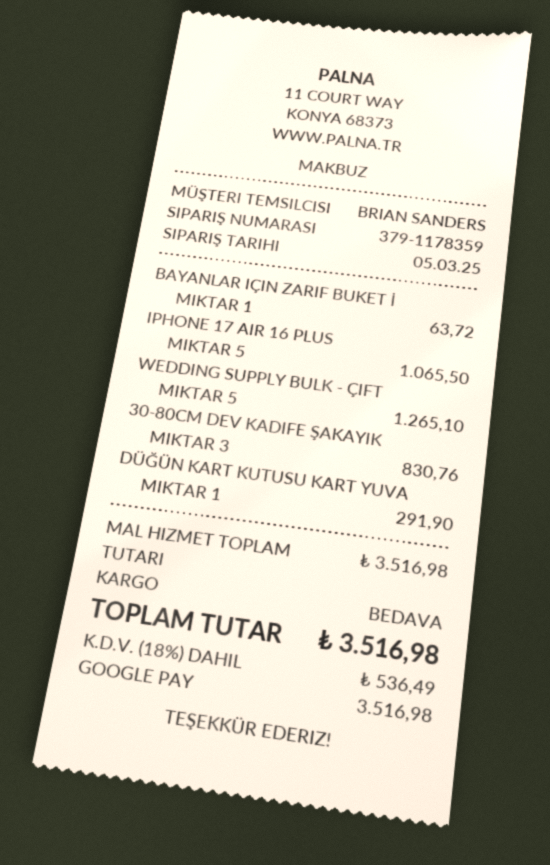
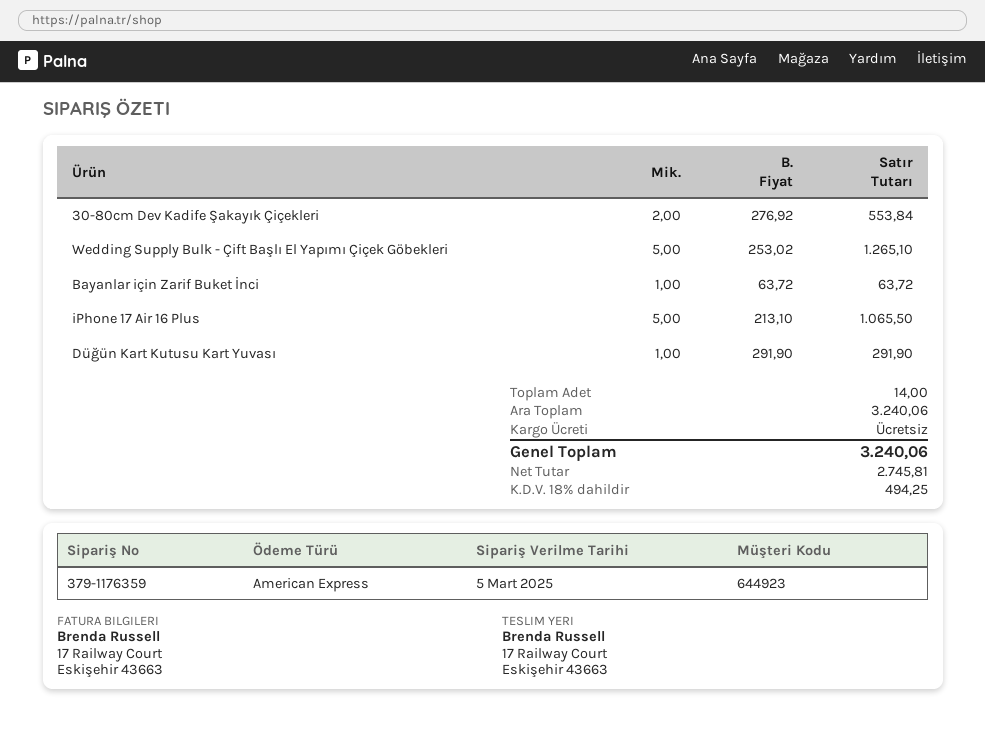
order number: 379-1178359 -> 379-1176359
payment method: Google Pay -> American Express
30-80CM DEV KADIFE ŞAKAYIK: 3 for 830.76 -> 2 for 553.84
subtotal: 3516.98 -> 3240.06
tax: 18% = 536.49 -> 18% = 494.25
total: 3516.98 -> 3240.06

